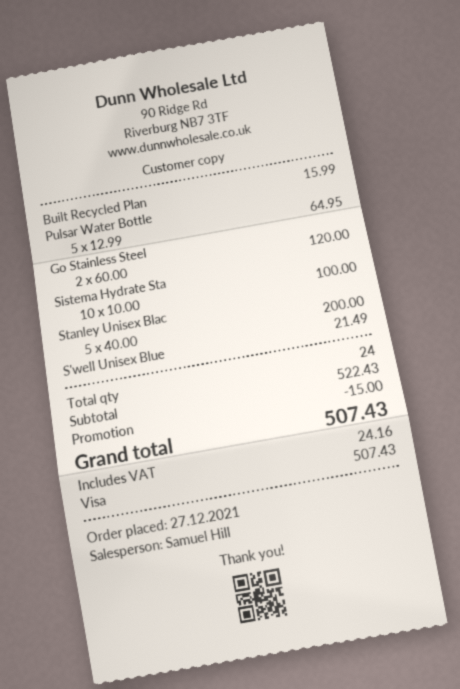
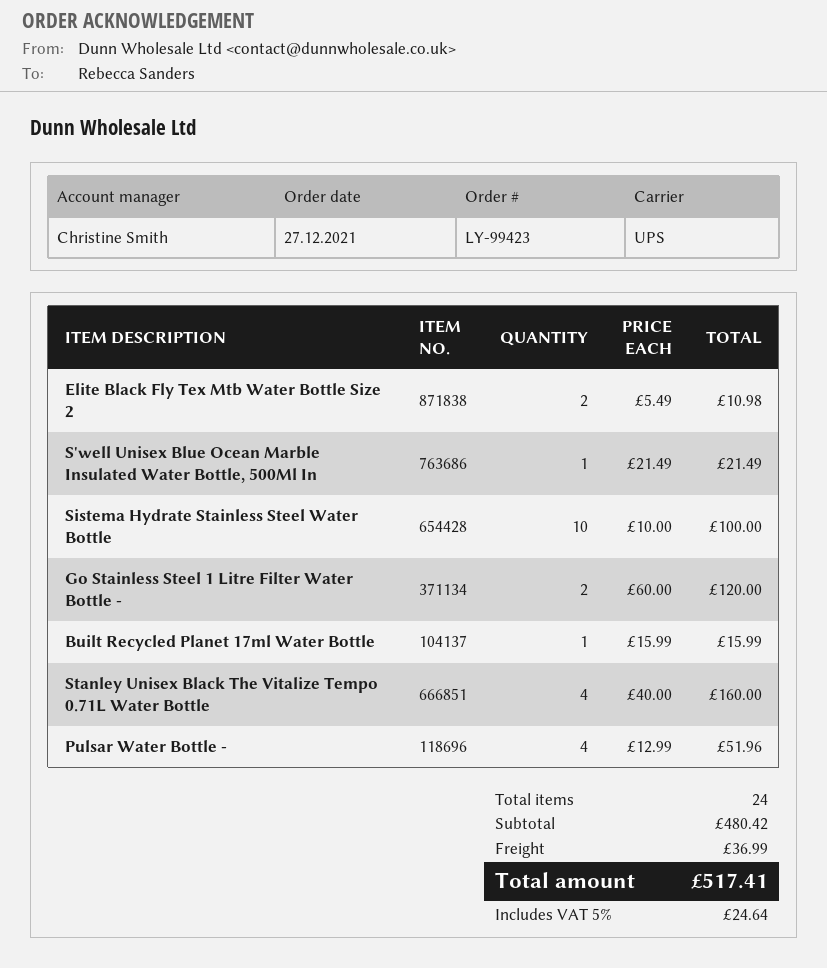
sales rep: Samuel Hill -> Christine Smith
Pulsar Water Bottle: 5 x 12.99 = 64.95 -> 4 x 12.99 = 51.96
Stanley Unisex Blac: 5 x 40.00 = 200.00 -> 4 x 40.00 = 160.00
Elite Black Fly Tex Mtb Water Bottle Size 2: none -> 2 x 5.49 = 10.98
subtotal: 522.43 -> 480.42
discount: 15.00 -> none
shipping: none -> 36.99
tax: 24.16 -> 24.64
total: 507.43 -> 517.41

